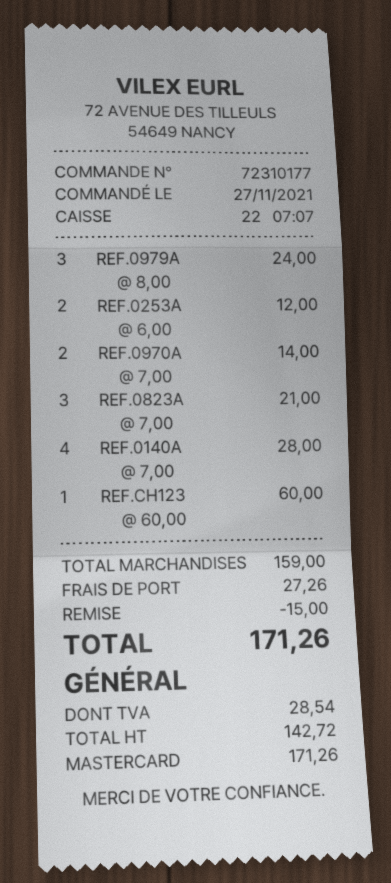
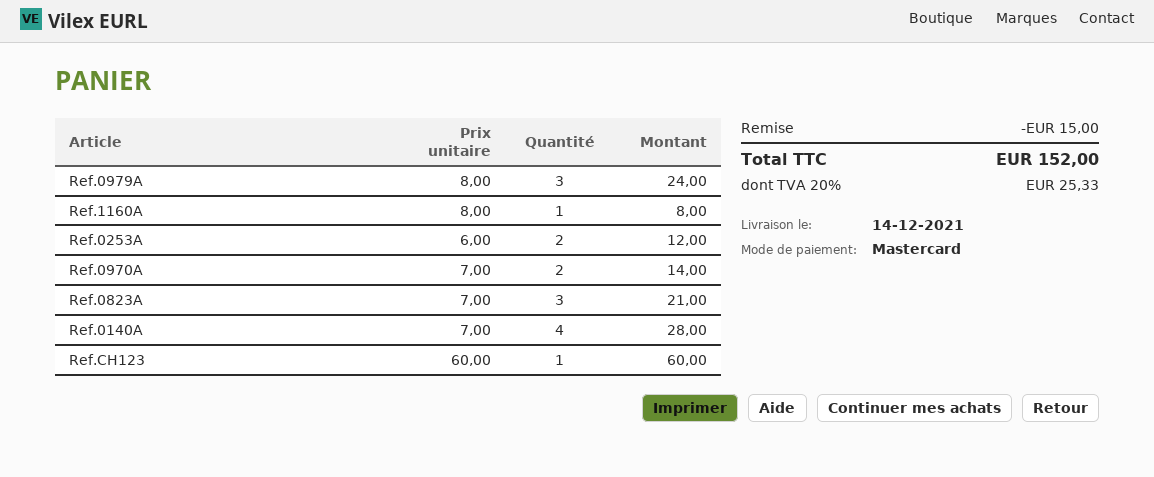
Ref.1160A: none -> 1 x 8.00 = 8.00
shipping: 27.26 -> none
tax: 28.54 -> 25.33
total: 171.26 -> 152.00

